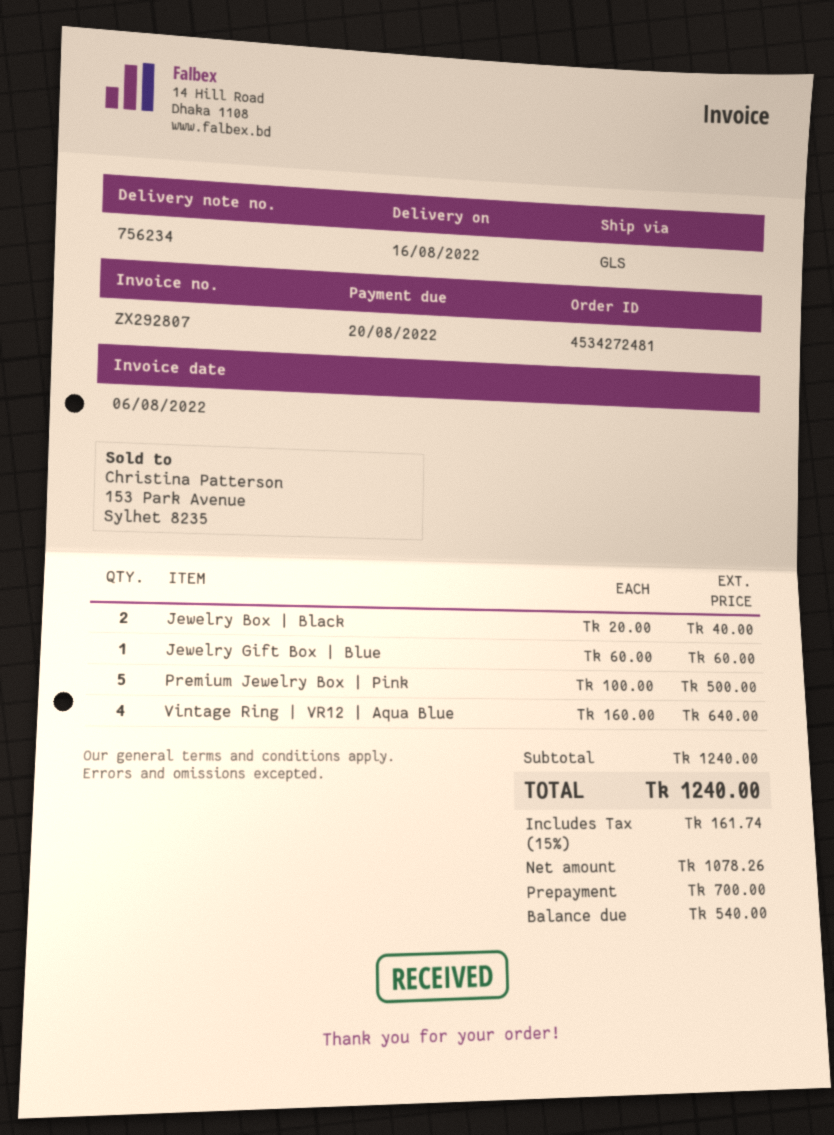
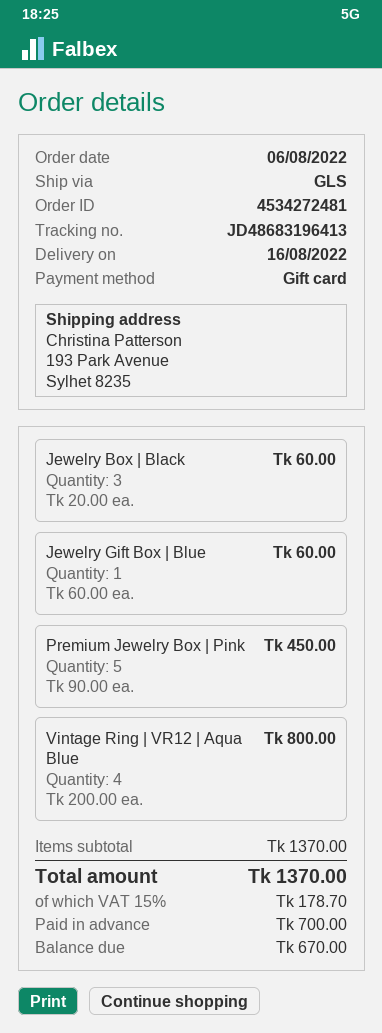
Jewelry Box | Black: 2 x 20.00 = 40.00 -> 3 x 20.00 = 60.00
Premium Jewelry Box | Pink: 5 x 100.00 = 500.00 -> 5 x 90.00 = 450.00
Vintage Ring | VR12 | Aqua Blue: 4 x 160.00 = 640.00 -> 4 x 200.00 = 800.00
subtotal: 1240.00 -> 1370.00
tax: 15% = 161.74 -> 15% = 178.70
total: 1240.00 -> 1370.00
balance: 540.00 -> 670.00

